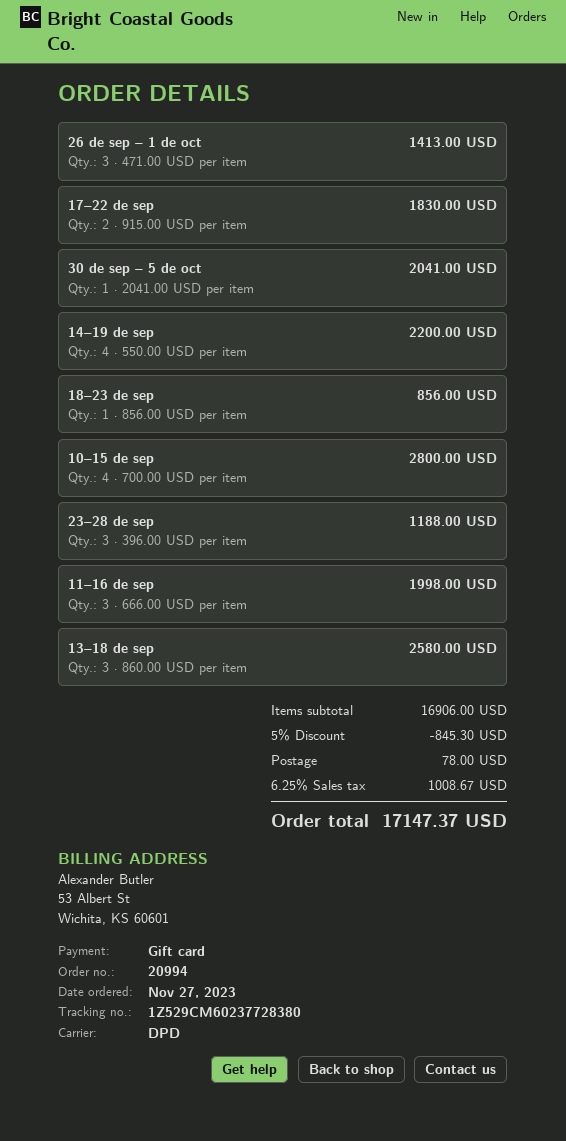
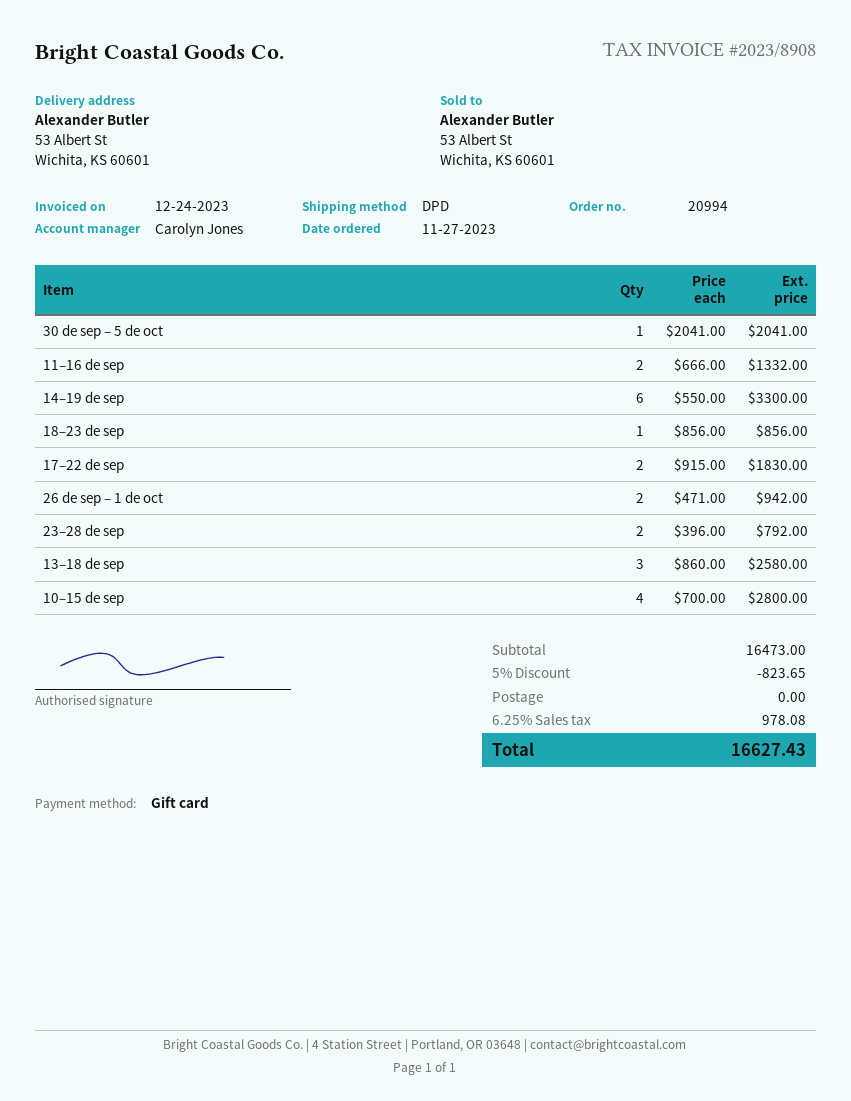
26 de sep – 1 de oct: 3 x 471.00 = 1413.00 -> 2 x 471.00 = 942.00
14–19 de sep: 4 x 550.00 = 2200.00 -> 6 x 550.00 = 3300.00
23–28 de sep: 3 x 396.00 = 1188.00 -> 2 x 396.00 = 792.00
11–16 de sep: 3 x 666.00 = 1998.00 -> 2 x 666.00 = 1332.00
subtotal: 16906.00 -> 16473.00
discount: 5% = 845.30 -> 5% = 823.65
shipping: 78.00 -> 0.00
tax: 6.25% = 1008.67 -> 6.25% = 978.08
total: 17147.37 -> 16627.43

